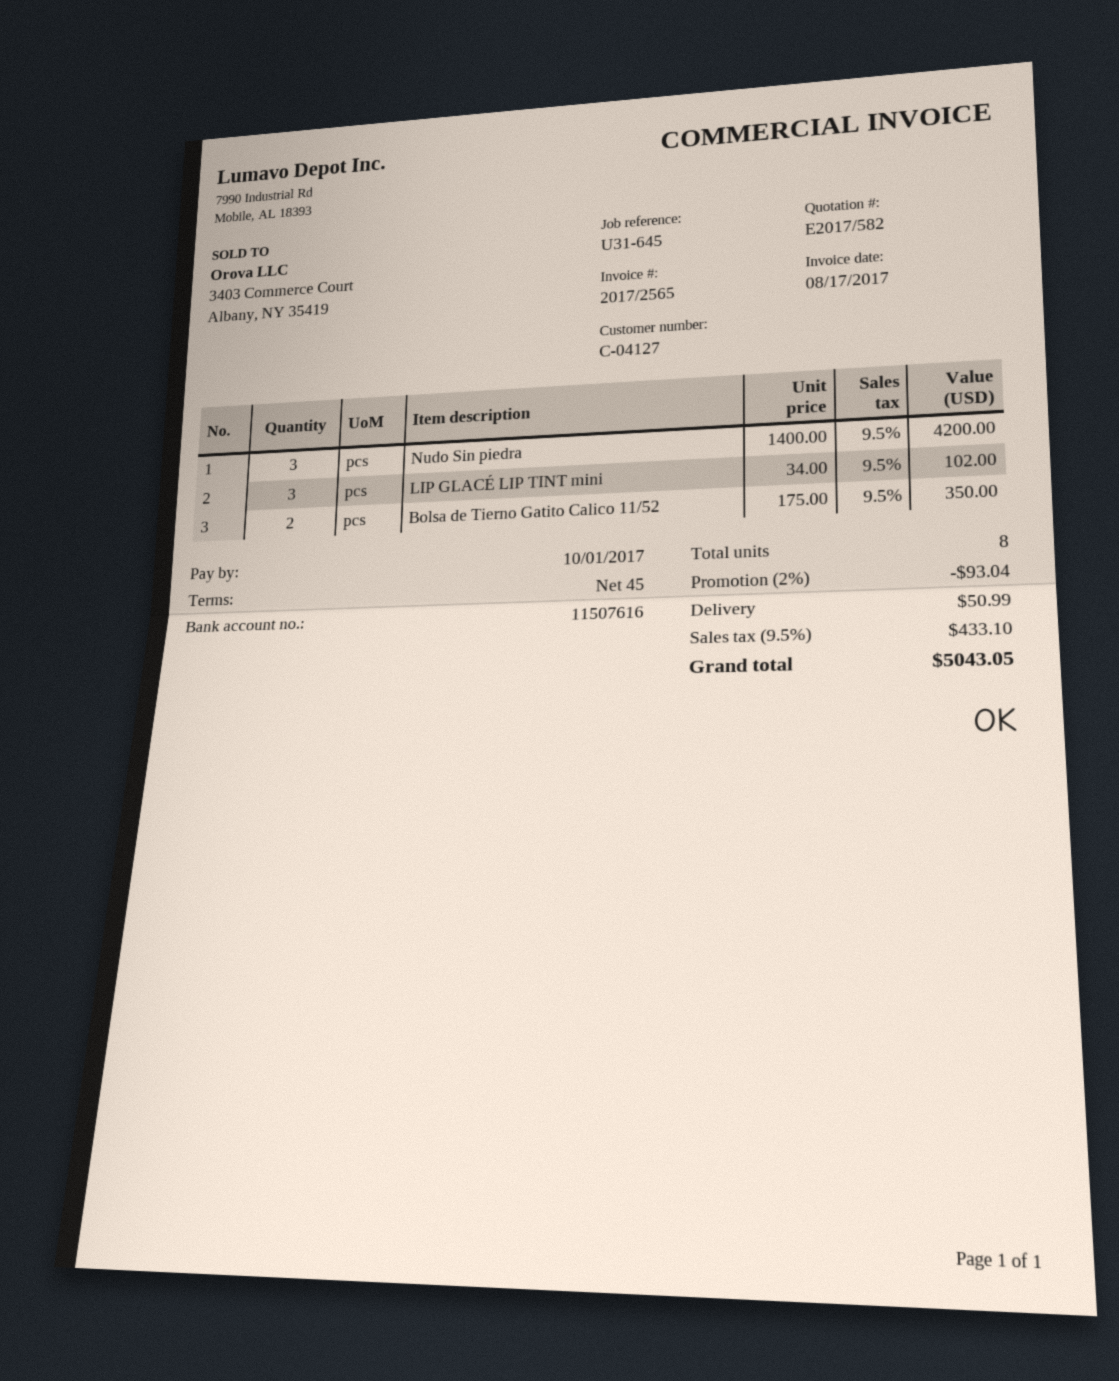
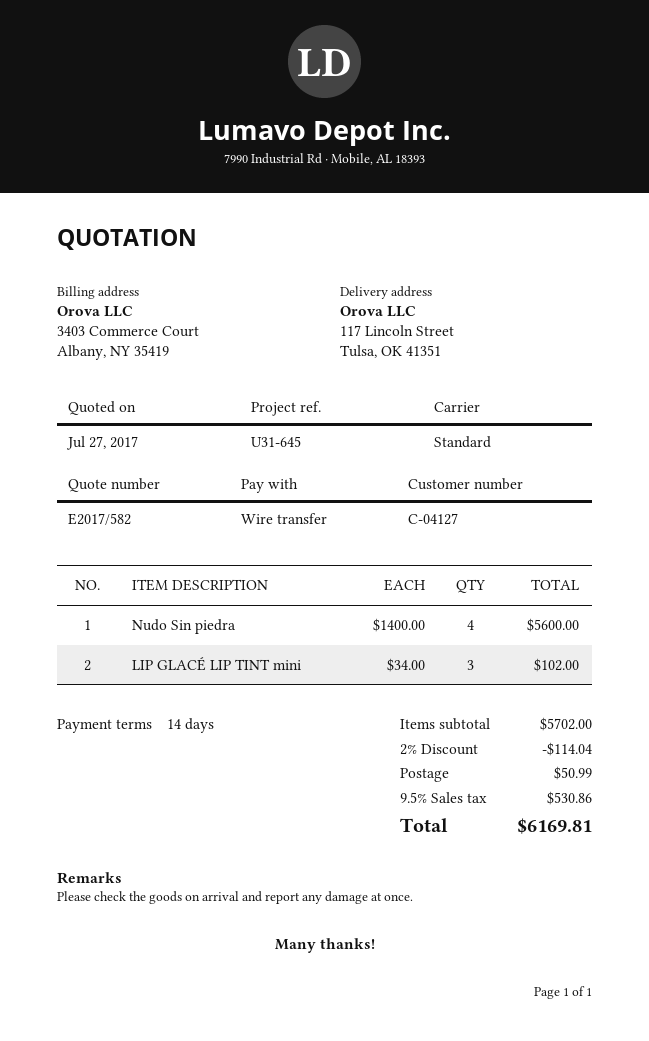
payment terms: 45 days -> 14 days
Nudo Sin piedra: 3 x 1400.00 = 4200.00 -> 4 x 1400.00 = 5600.00
Bolsa de Tierno Gatito Calico 11/52: 2 x 175.00 = 350.00 -> none
discount: 2% = 93.04 -> 2% = 114.04
tax: 9.5% = 433.10 -> 9.5% = 530.86
total: 5043.05 -> 6169.81

